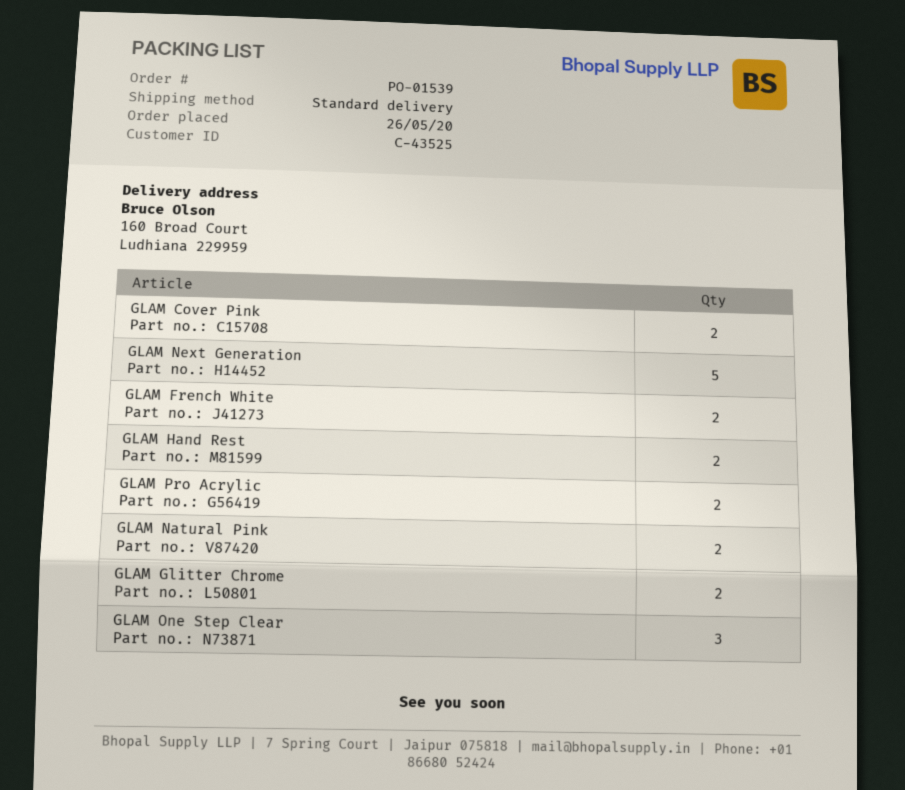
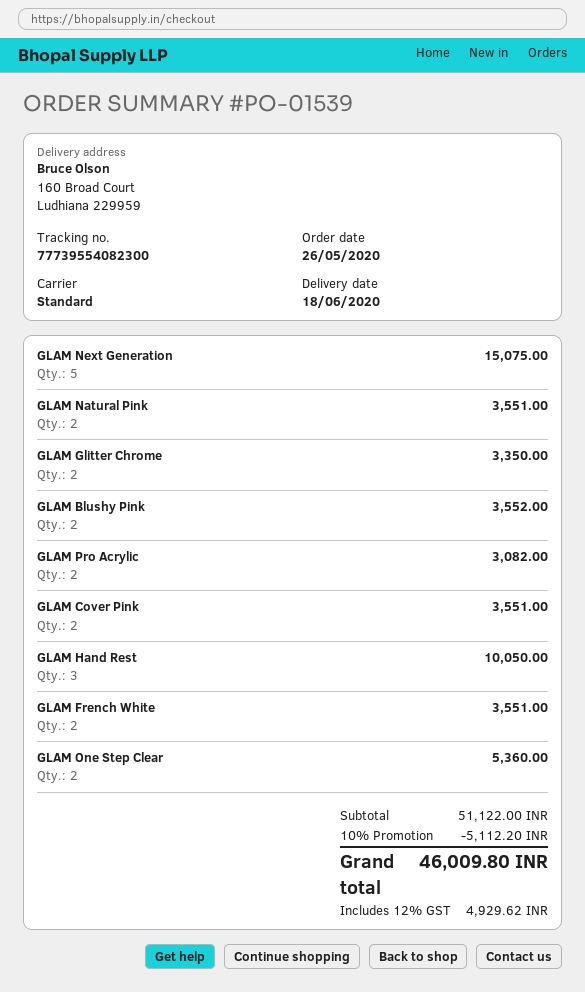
GLAM Hand Rest: 2 -> 3
GLAM One Step Clear: 3 -> 2
GLAM Blushy Pink: none -> 2

